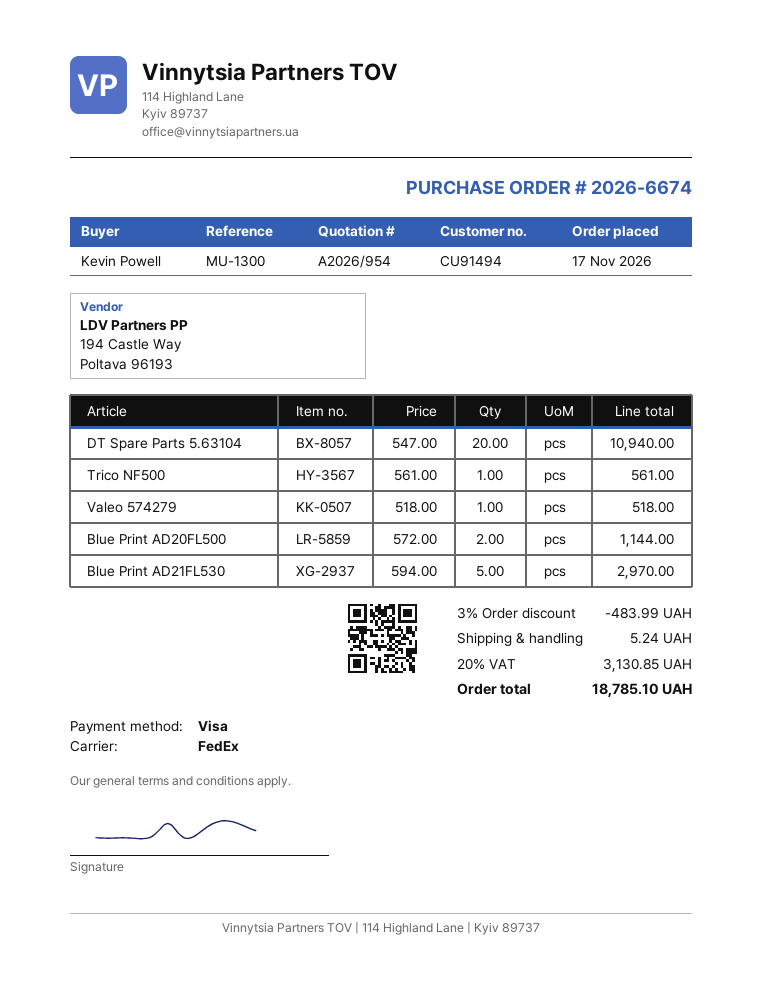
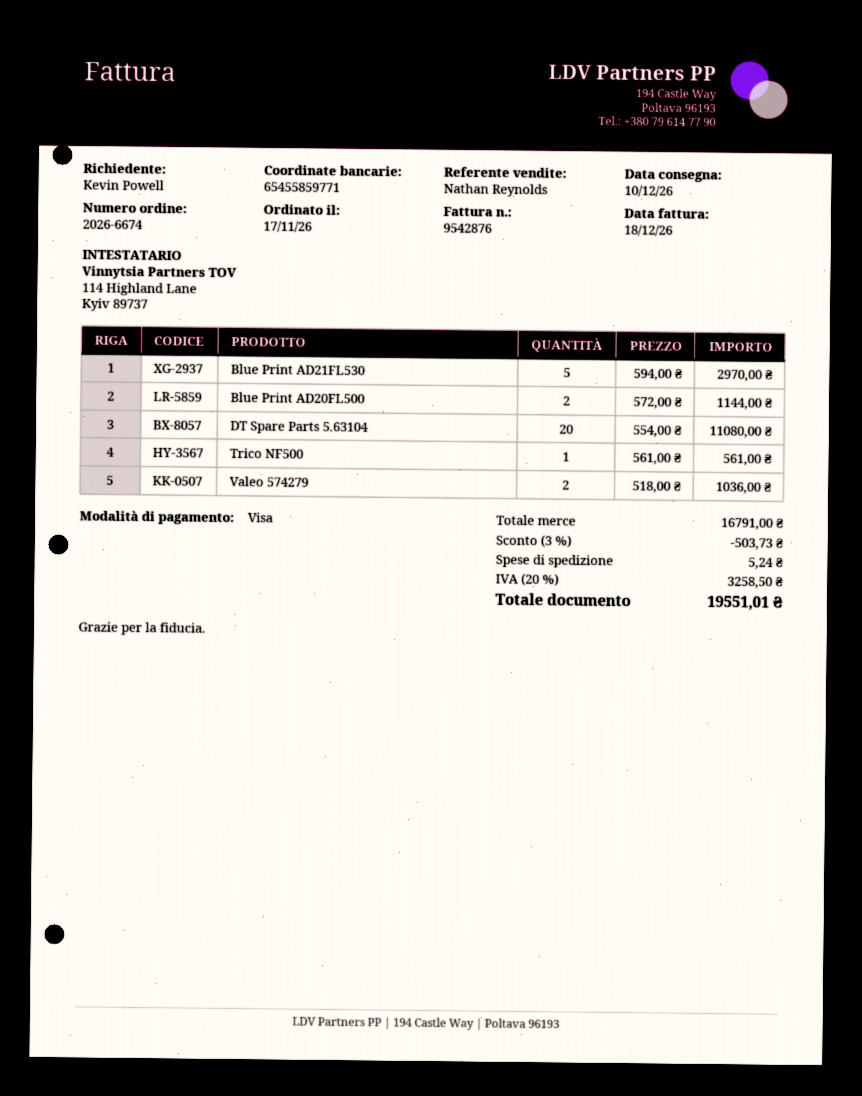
DT Spare Parts 5.63104: 20 x 547.00 = 10940.00 -> 20 x 554.00 = 11080.00
Valeo 574279: 1 x 518.00 = 518.00 -> 2 x 518.00 = 1036.00
discount: 3% = 483.99 -> 3% = 503.73
tax: 20% = 3130.85 -> 20% = 3258.50
total: 18785.10 -> 19551.01

